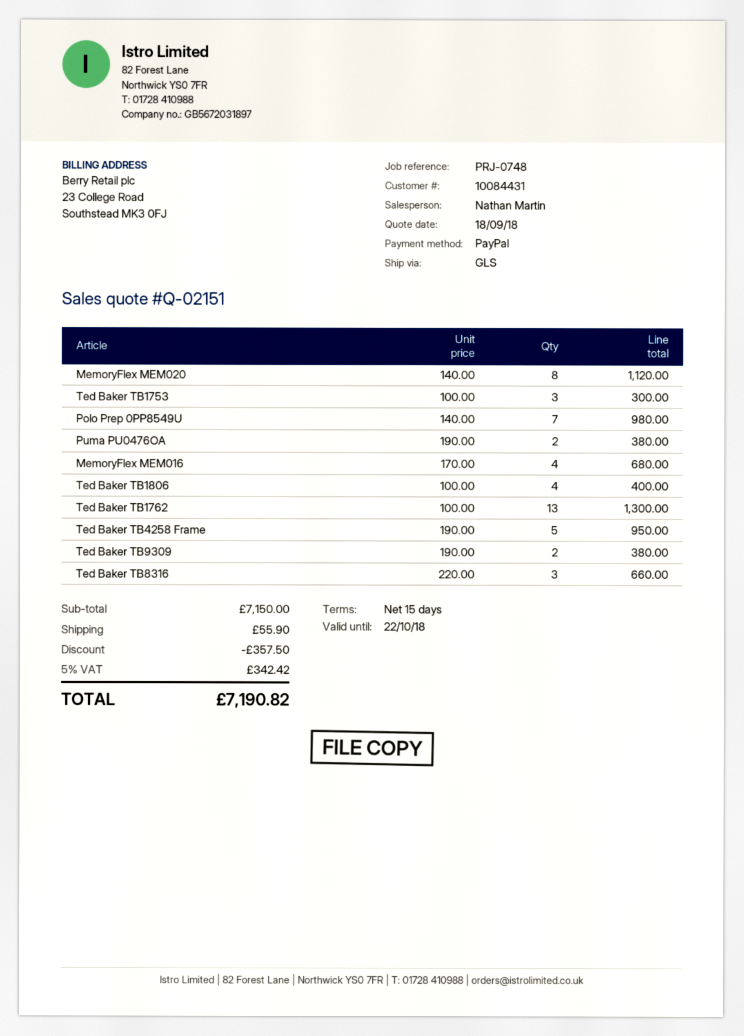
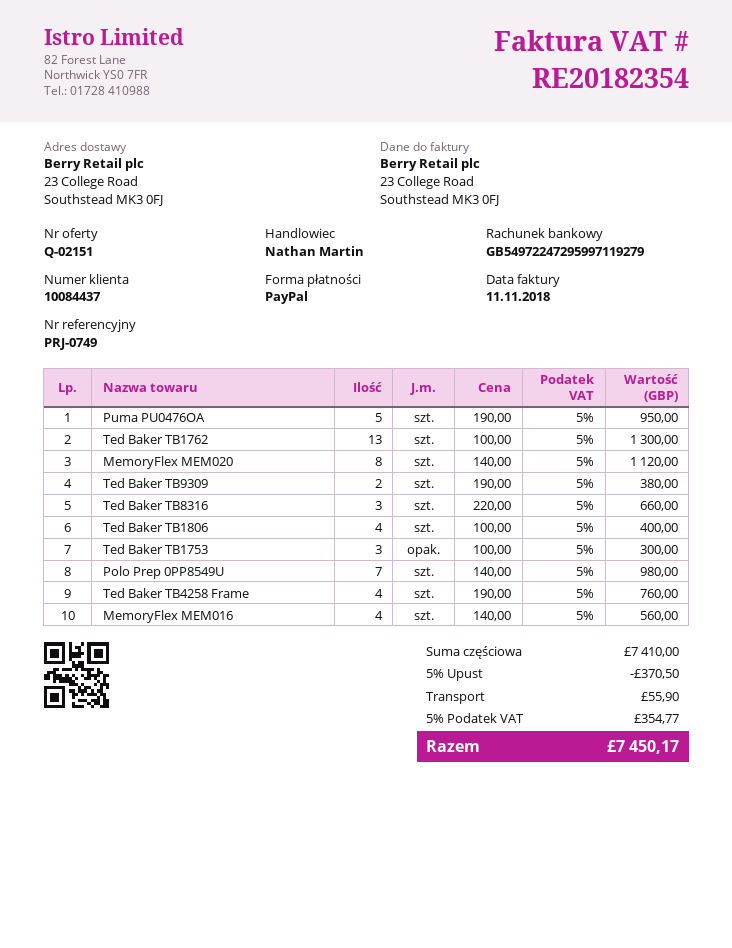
customer number: 10084431 -> 10084437
reference: PRJ-0748 -> PRJ-0749
Puma PU0476OA: 2 x 190.00 = 380.00 -> 5 x 190.00 = 950.00
MemoryFlex MEM016: 4 x 170.00 = 680.00 -> 4 x 140.00 = 560.00
Ted Baker TB4258 Frame: 5 x 190.00 = 950.00 -> 4 x 190.00 = 760.00
subtotal: 7150.00 -> 7410.00
discount: 357.50 -> 370.50
tax: 5% = 342.42 -> 5% = 354.77
total: 7190.82 -> 7450.17

